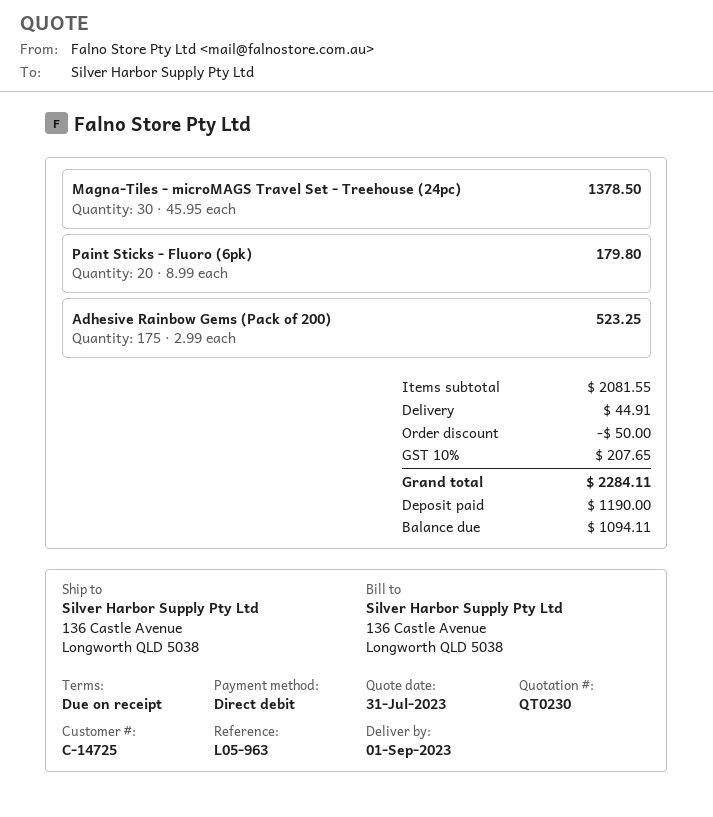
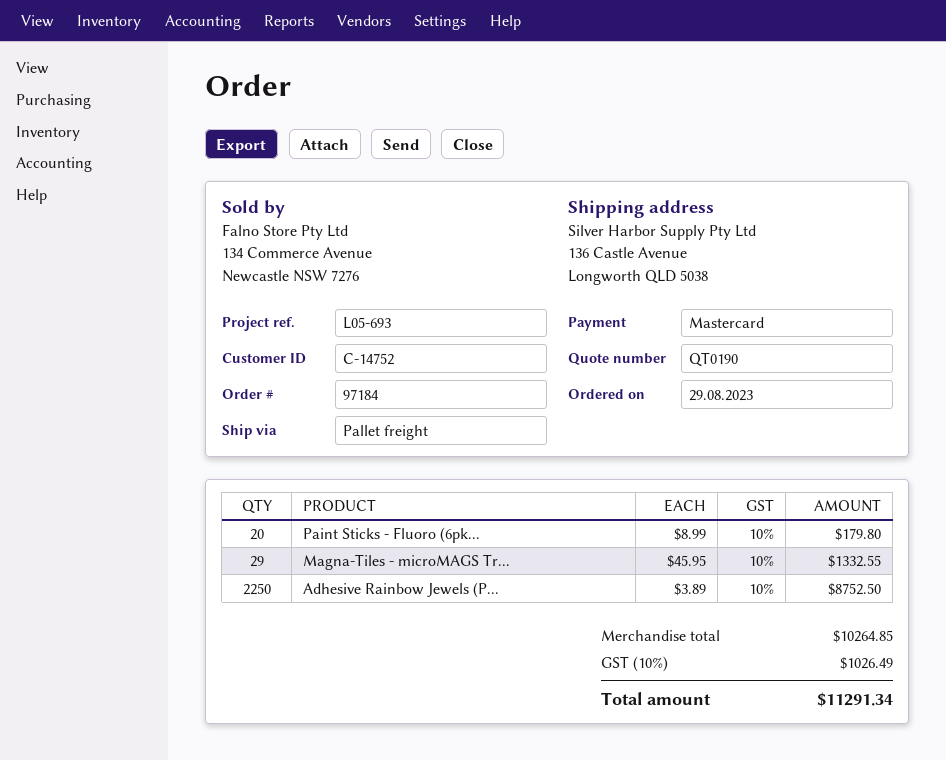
quote number: QT0230 -> QT0190
customer number: C-14725 -> C-14752
reference: L05-963 -> L05-693
payment method: direct debit -> Mastercard
Magna-Tiles - microMAGS Travel Set - Treehouse (24pc): 30 x 45.95 = 1378.50 -> 29 x 45.95 = 1332.55
Adhesive Rainbow Gems (Pack of 200): 175 x 2.99 = 523.25 -> none
Adhesive Rainbow Jewels (P...: none -> 2250 x 3.89 = 8752.50
subtotal: 2081.55 -> 10264.85
discount: 50.00 -> none
shipping: 44.91 -> none
tax: 10% = 207.65 -> 10% = 1026.49
total: 2284.11 -> 11291.34

